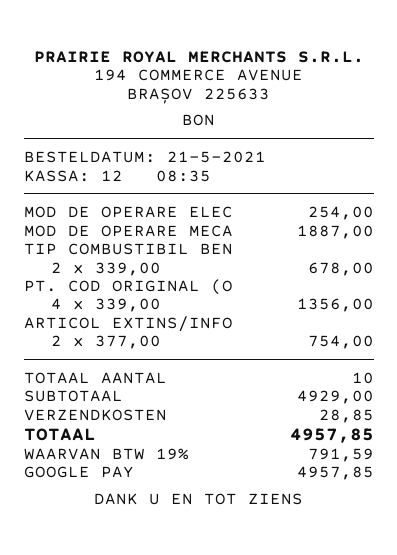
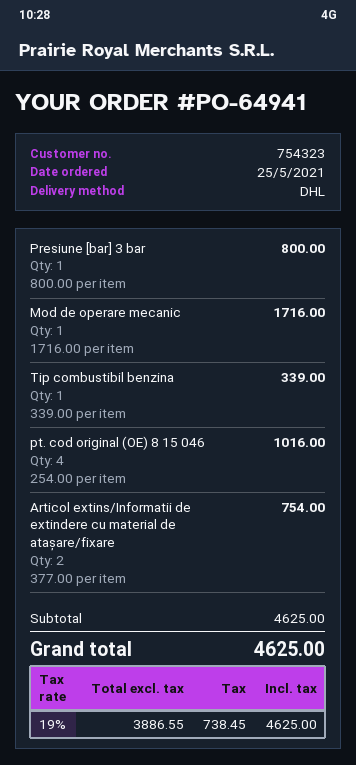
order date: 2021-05-21 -> 2021-05-25
MOD DE OPERARE ELEC: 1 x 254.00 = 254.00 -> none
MOD DE OPERARE MECA: 1 x 1887.00 = 1887.00 -> 1 x 1716.00 = 1716.00
TIP COMBUSTIBIL BEN: 2 x 339.00 = 678.00 -> 1 x 339.00 = 339.00
PT. COD ORIGINAL (O: 4 x 339.00 = 1356.00 -> 4 x 254.00 = 1016.00
Presiune [bar] 3 bar: none -> 1 x 800.00 = 800.00
subtotal: 4929.00 -> 4625.00
shipping: 28.85 -> none
tax: 19% = 791.59 -> 19% = 738.45
total: 4957.85 -> 4625.00

